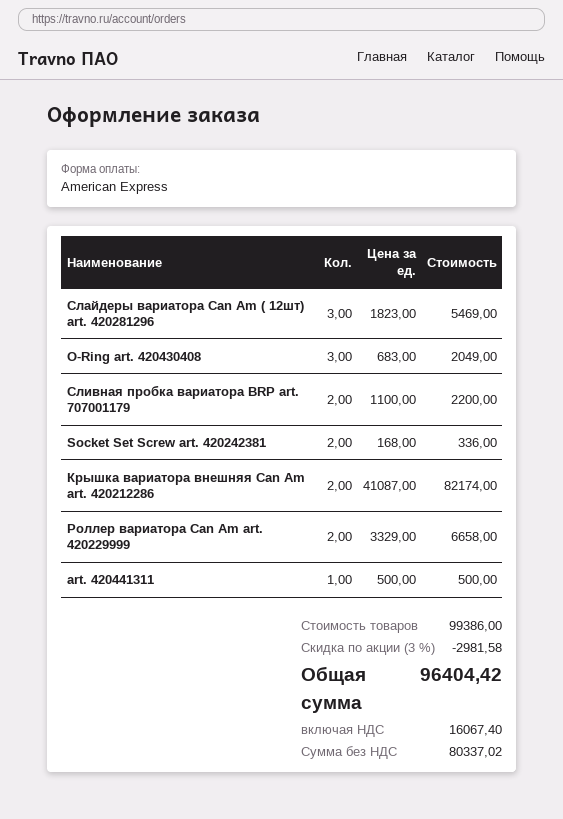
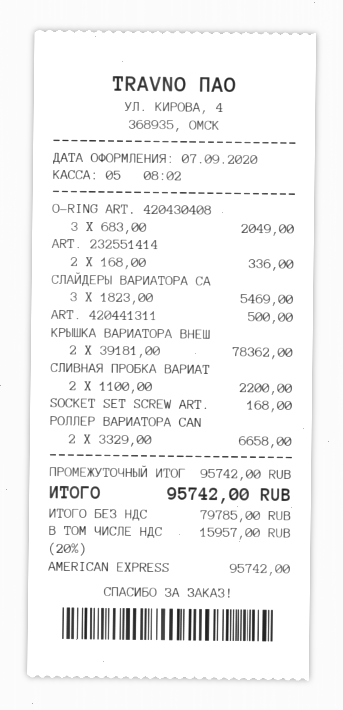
Socket Set Screw art. 420242381: 2 x 168.00 = 336.00 -> 1 x 168.00 = 168.00
Крышка вариатора внешняя Can Am art. 420212286: 2 x 41087.00 = 82174.00 -> 2 x 39181.00 = 78362.00
ART. 232551414: none -> 2 x 168.00 = 336.00
subtotal: 99386.00 -> 95742.00
discount: 3% = 2981.58 -> none
net: 80337.02 -> 79785.00
tax: 16067.40 -> 15957.00
total: 96404.42 -> 95742.00

